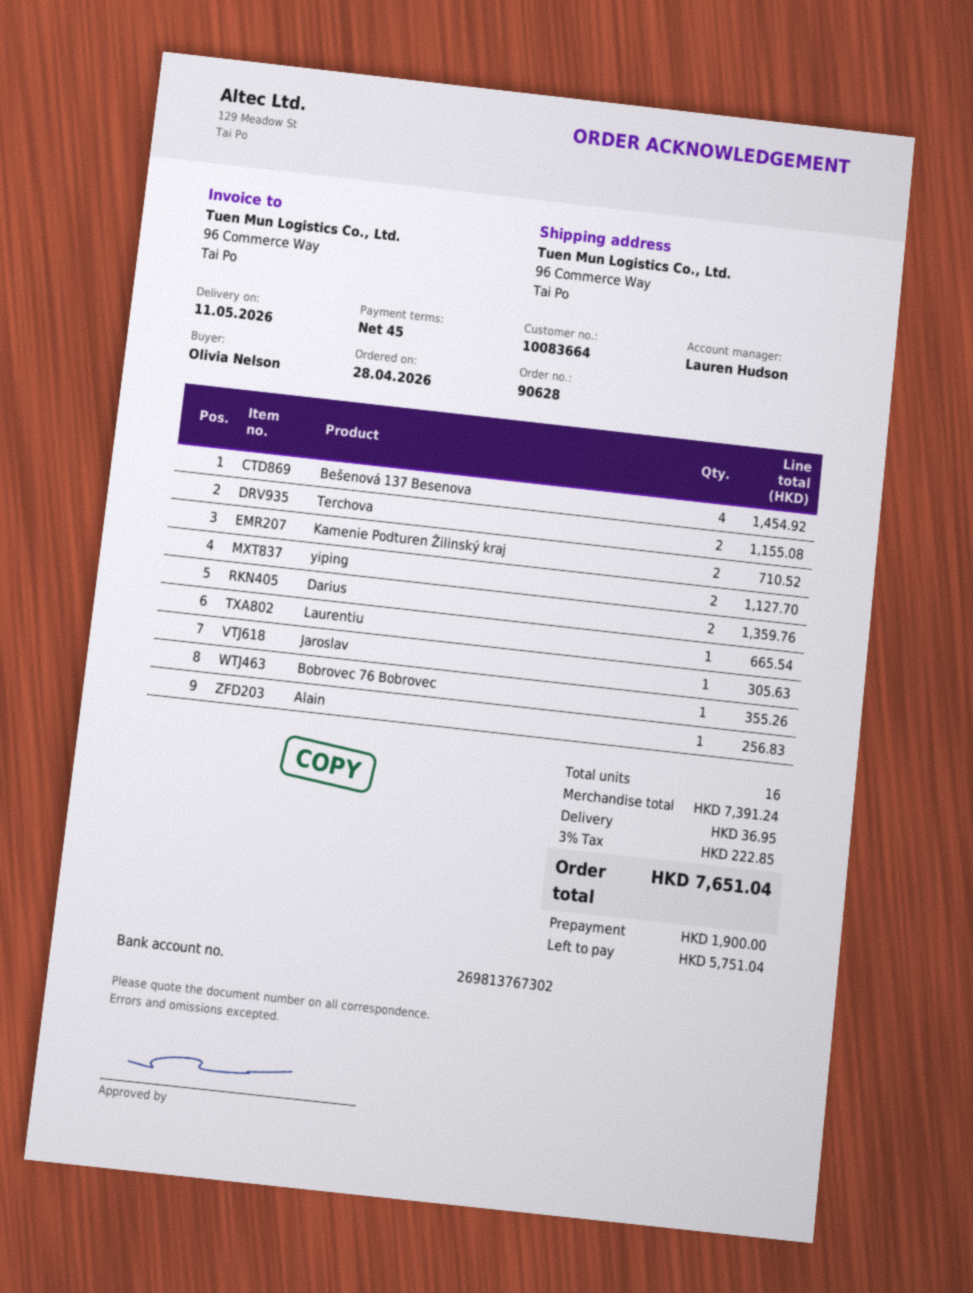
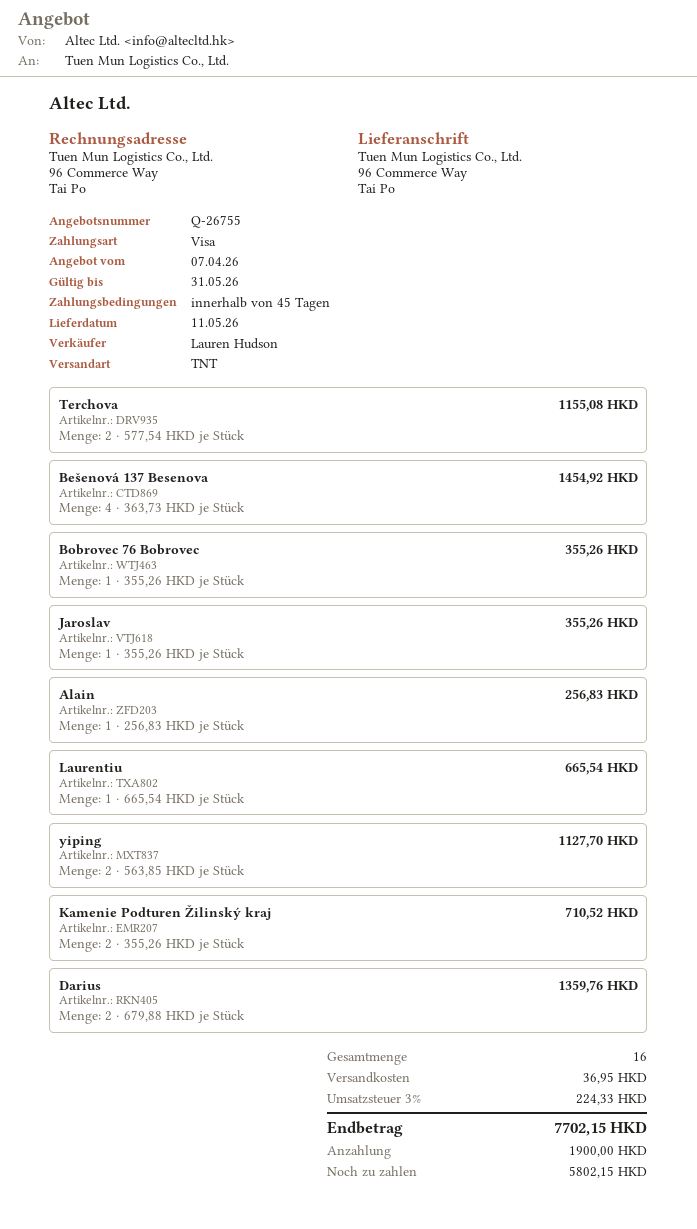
Jaroslav: 1 for 305.63 -> 1 for 355.26
tax: 3% = 222.85 -> 3% = 224.33
total: 7651.04 -> 7702.15
balance: 5751.04 -> 5802.15

